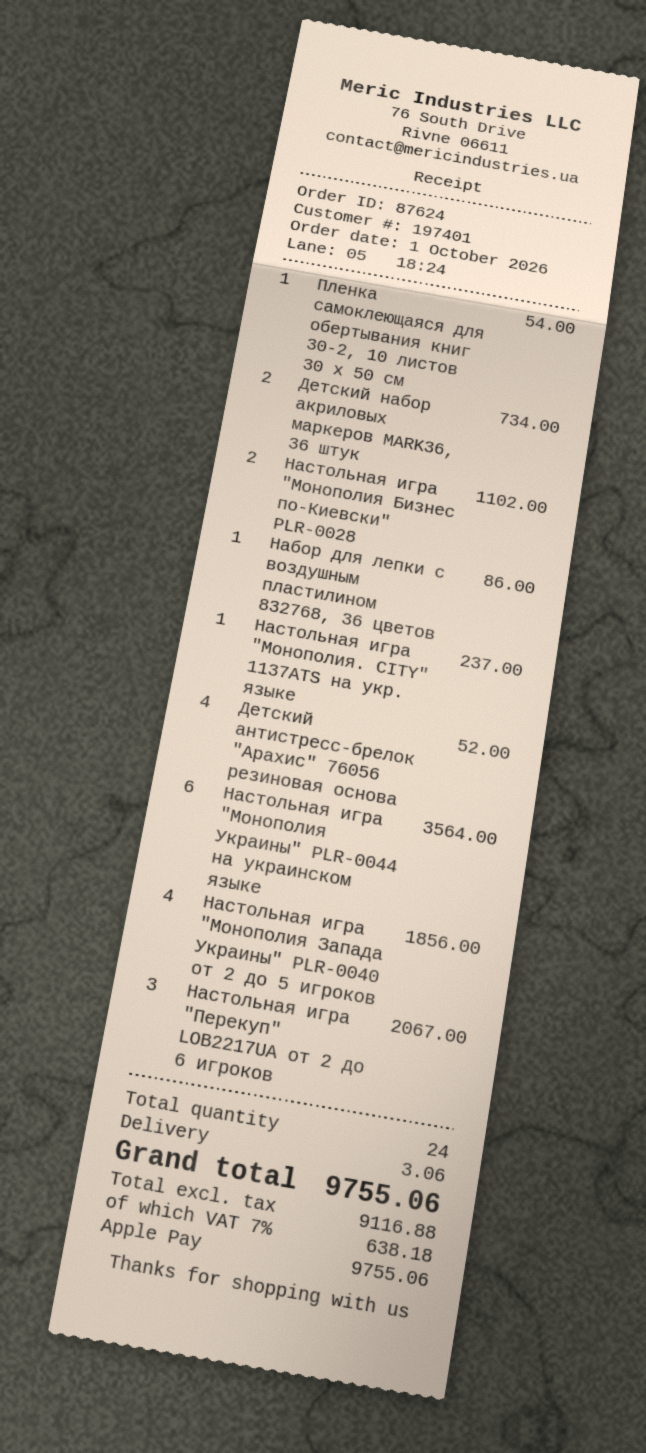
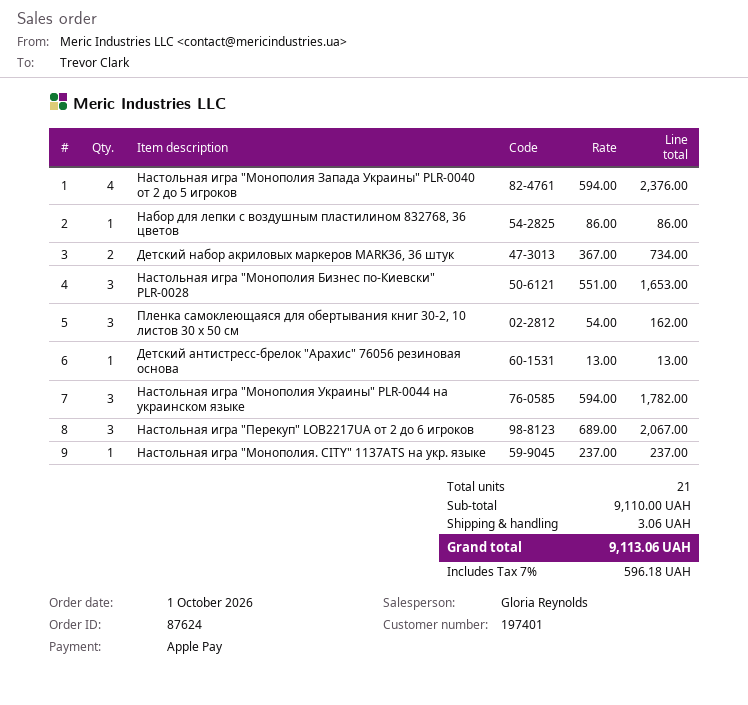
Пленка самоклеющаяся для обертывания книг 30-2, 10 листов 30 х 50 см: 1 for 54.00 -> 3 for 162.00
Настольная игра "Монополия Бизнес по-Киевски" PLR-0028: 2 for 1102.00 -> 3 for 1653.00
Детский антистресс-брелок "Арахис" 76056 резиновая основа: 4 for 52.00 -> 1 for 13.00
Настольная игра "Монополия Украины" PLR-0044 на украинском языке: 6 for 3564.00 -> 3 for 1782.00
Настольная игра "Монополия Запада Украины" PLR-0040 от 2 до 5 игроков: 4 for 1856.00 -> 4 for 2376.00
total quantity: 24 -> 21
tax: 7% = 638.18 -> 7% = 596.18
total: 9755.06 -> 9113.06

